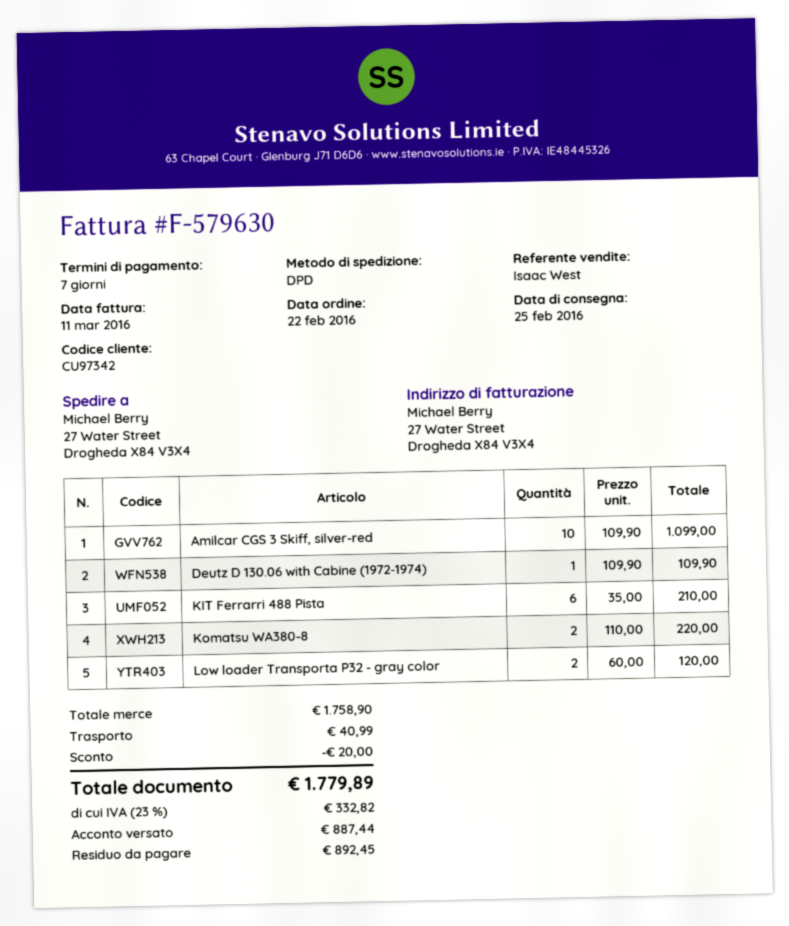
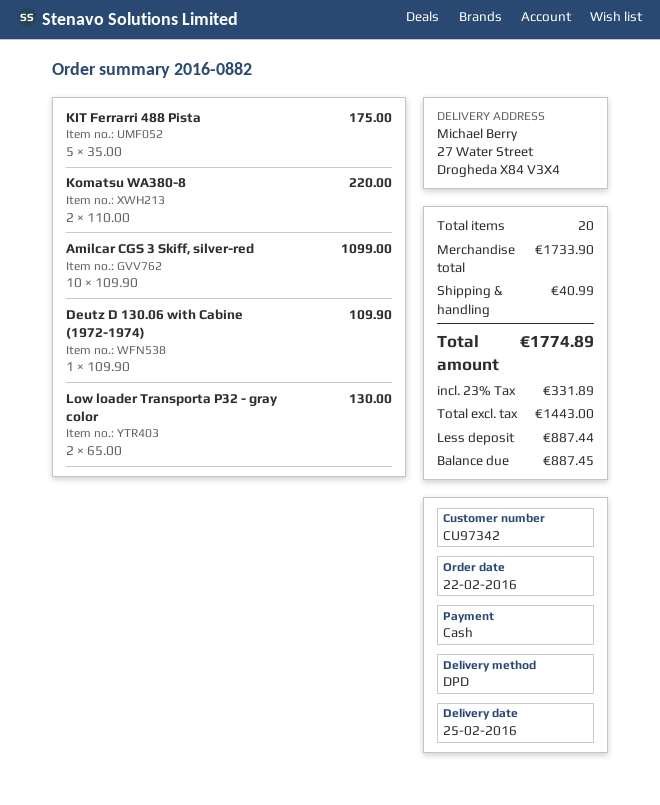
KIT Ferrarri 488 Pista: 6 x 35.00 = 210.00 -> 5 x 35.00 = 175.00
Low loader Transporta P32 - gray color: 2 x 60.00 = 120.00 -> 2 x 65.00 = 130.00
subtotal: 1758.90 -> 1733.90
discount: 20.00 -> none
tax: 23% = 332.82 -> 23% = 331.89
total: 1779.89 -> 1774.89
balance: 892.45 -> 887.45

